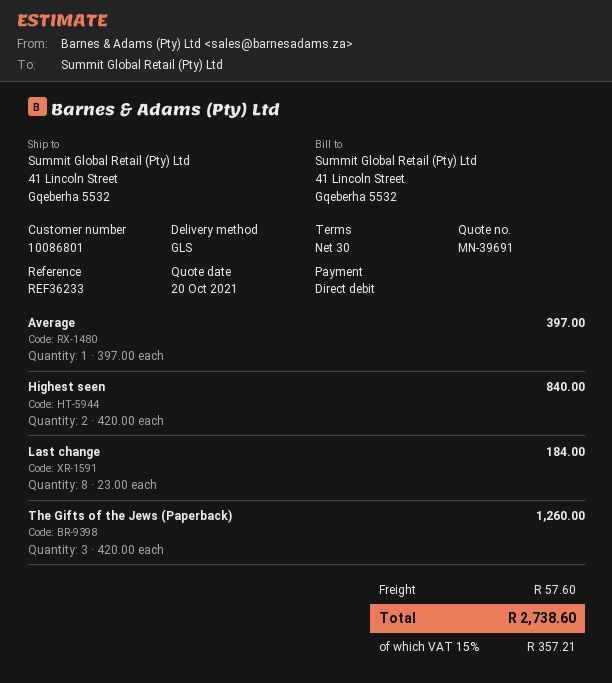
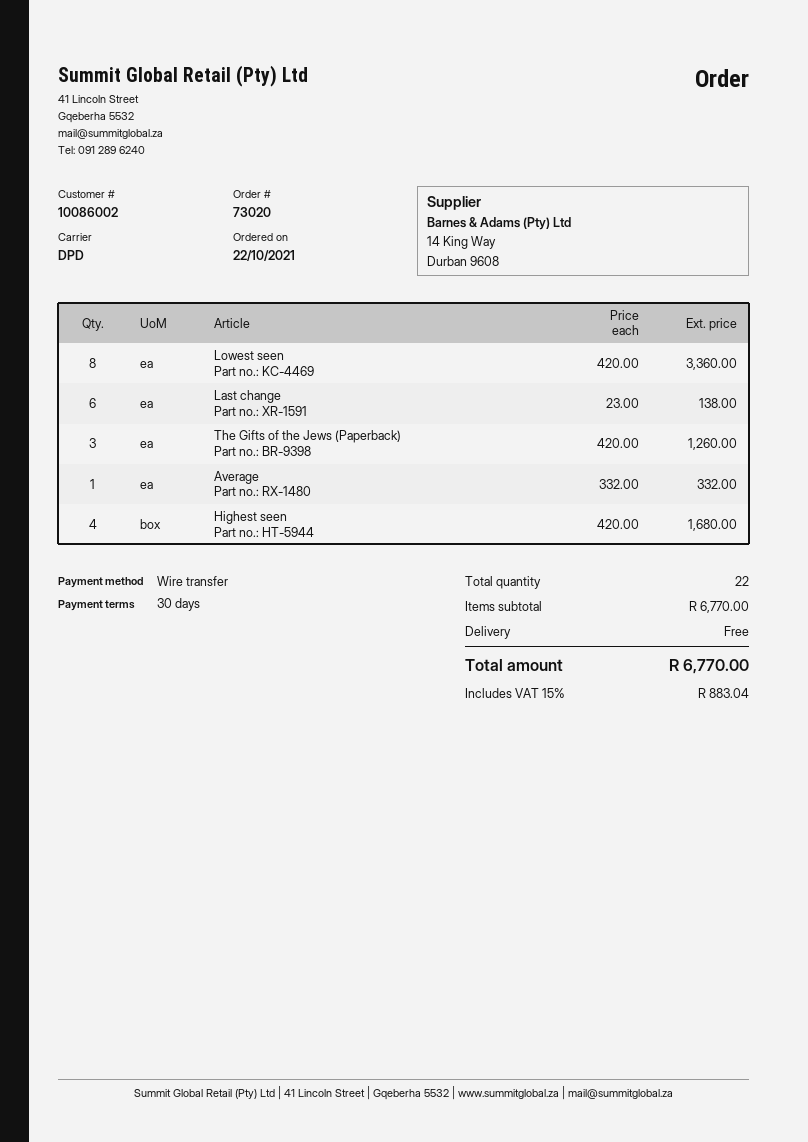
customer number: 10086801 -> 10086002
payment method: direct debit -> bank transfer
shipping method: GLS -> DPD
Average: 1 x 397.00 = 397.00 -> 1 x 332.00 = 332.00
Highest seen: 2 x 420.00 = 840.00 -> 4 x 420.00 = 1680.00
Last change: 8 x 23.00 = 184.00 -> 6 x 23.00 = 138.00
Lowest seen: none -> 8 x 420.00 = 3360.00
shipping: 57.60 -> 0.00
tax: 15% = 357.21 -> 15% = 883.04
total: 2738.60 -> 6770.00

